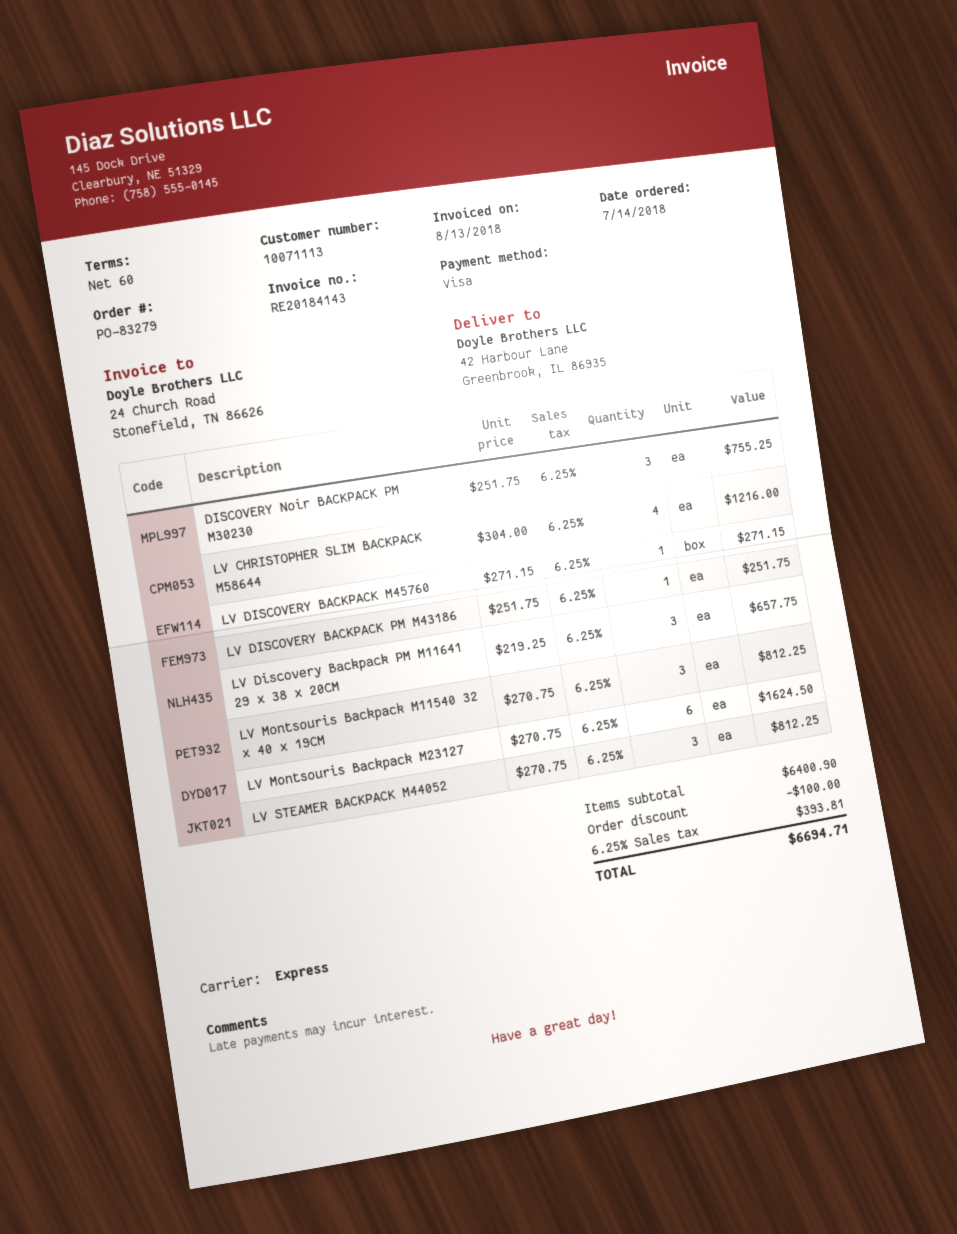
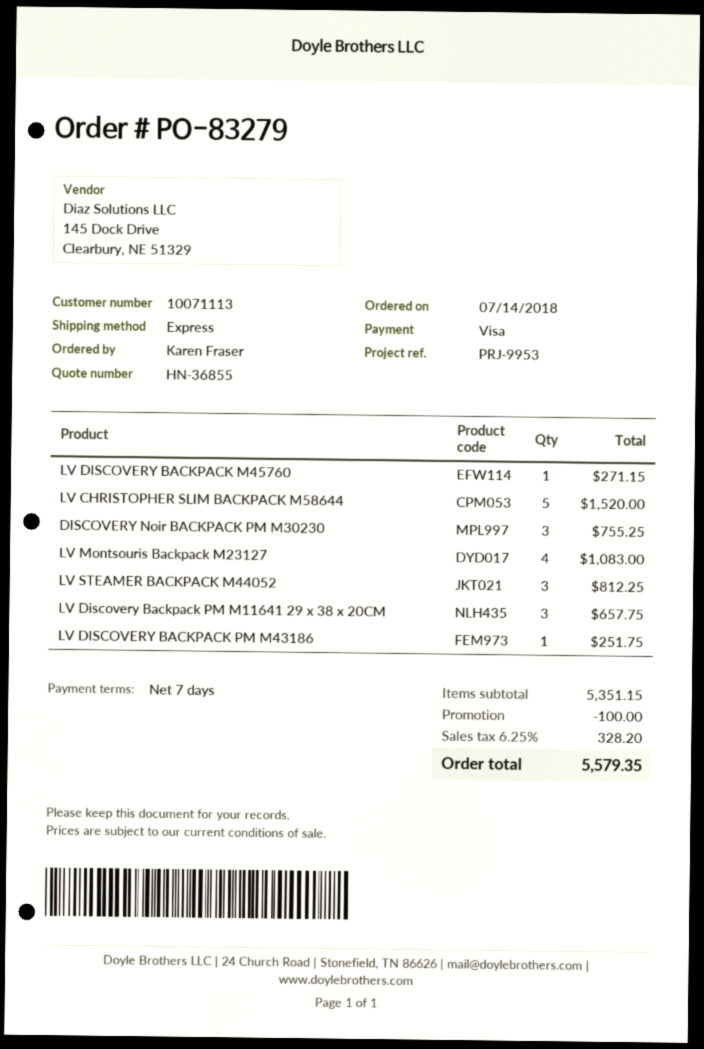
payment terms: 60 days -> 7 days
LV CHRISTOPHER SLIM BACKPACK M58644: 4 for 1216.00 -> 5 for 1520.00
LV Montsouris Backpack M11540 32 x 40 x 19CM: 3 for 812.25 -> none
LV Montsouris Backpack M23127: 6 for 1624.50 -> 4 for 1083.00
subtotal: 6400.90 -> 5351.15
tax: 6.25% = 393.81 -> 6.25% = 328.20
total: 6694.71 -> 5579.35

